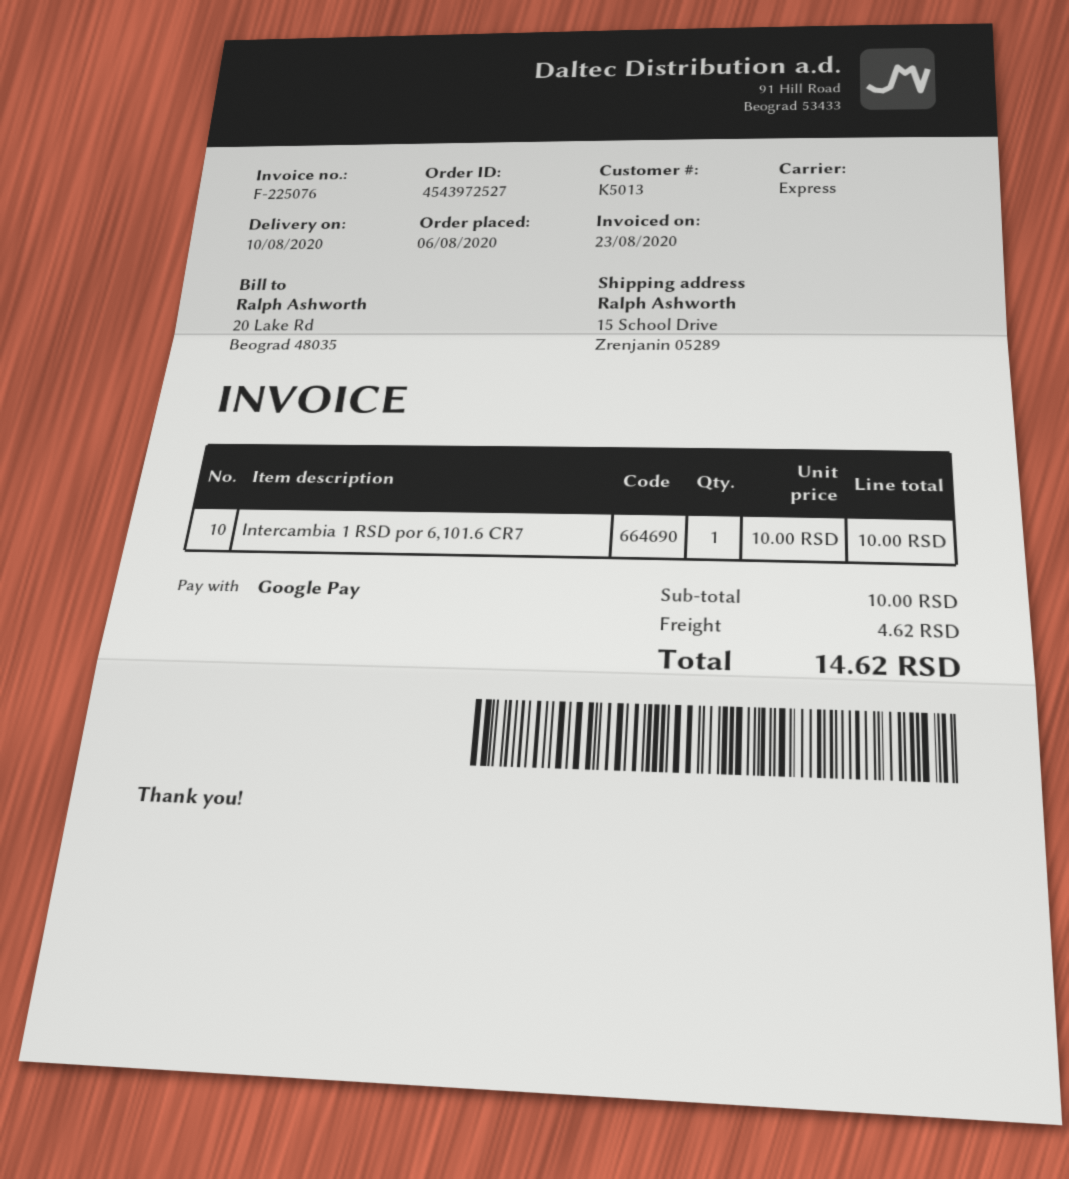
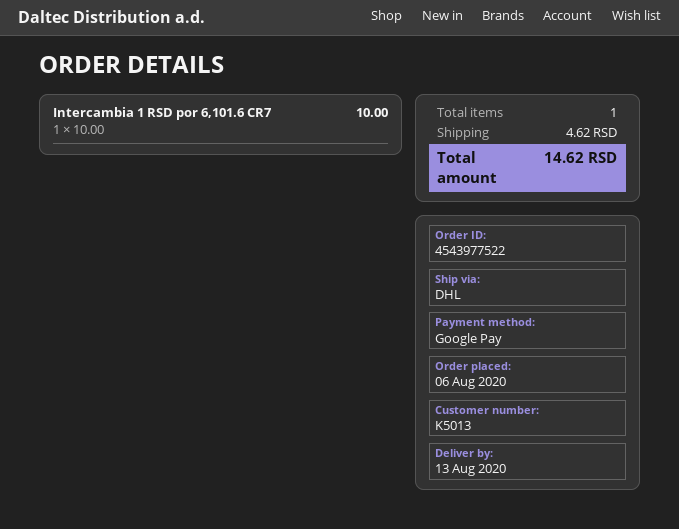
order number: 4543972527 -> 4543977522
delivery date: 2020-08-10 -> 2020-08-13
shipping method: express -> DHL

